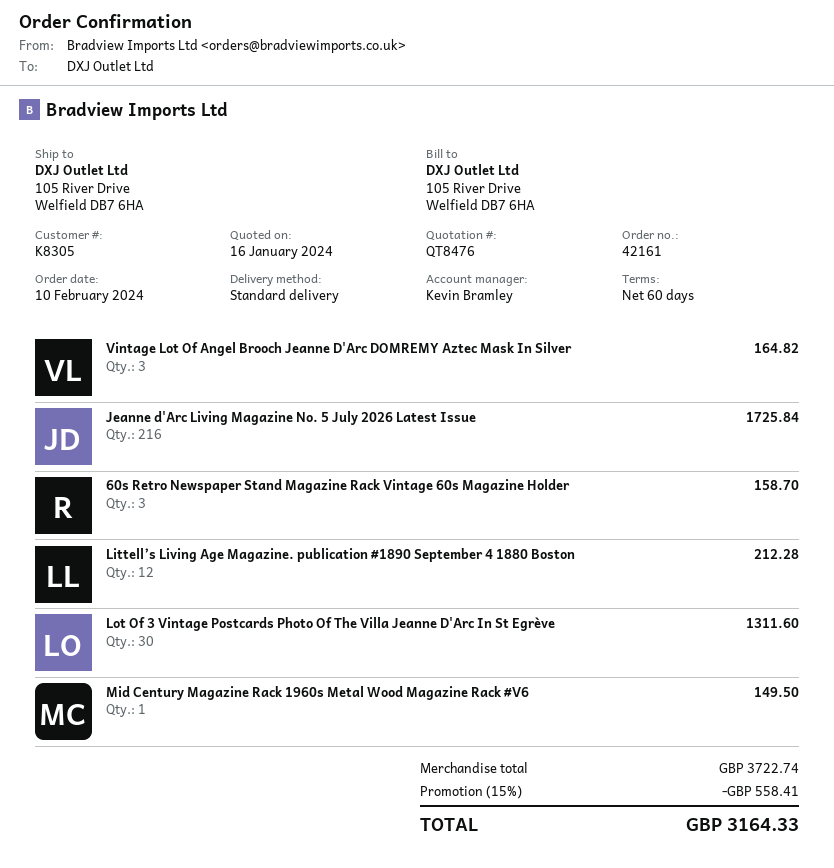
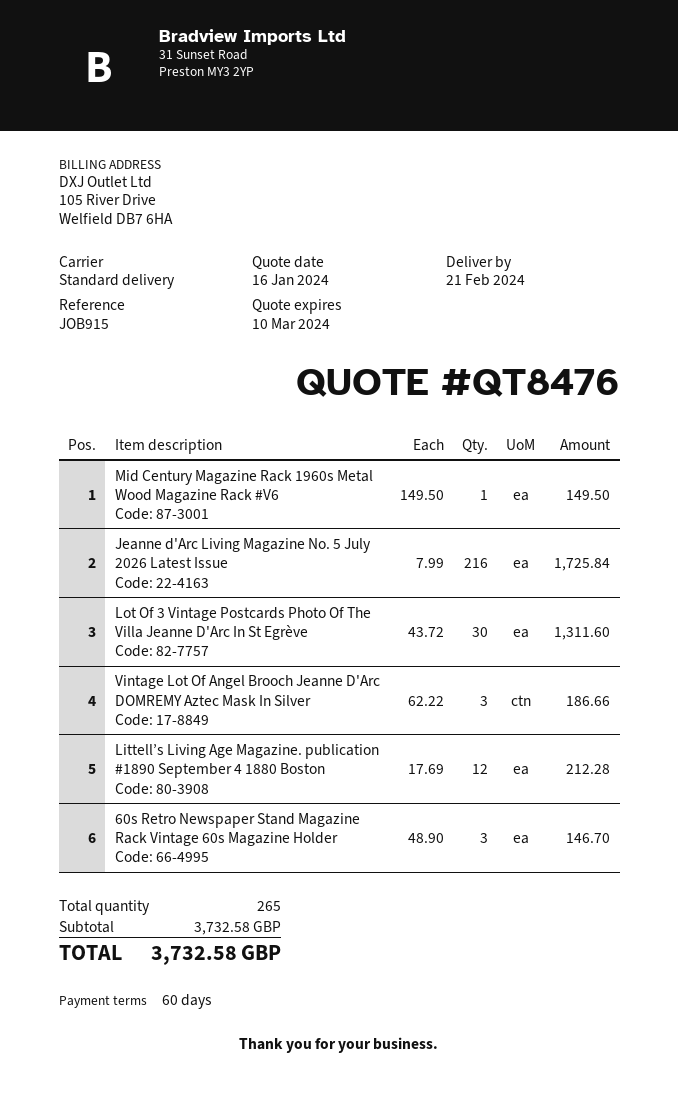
Vintage Lot Of Angel Brooch Jeanne D'Arc DOMREMY Aztec Mask In Silver: 3 for 164.82 -> 3 for 186.66
60s Retro Newspaper Stand Magazine Rack Vintage 60s Magazine Holder: 3 for 158.70 -> 3 for 146.70
subtotal: 3722.74 -> 3732.58
discount: 15% = 558.41 -> none
total: 3164.33 -> 3732.58

